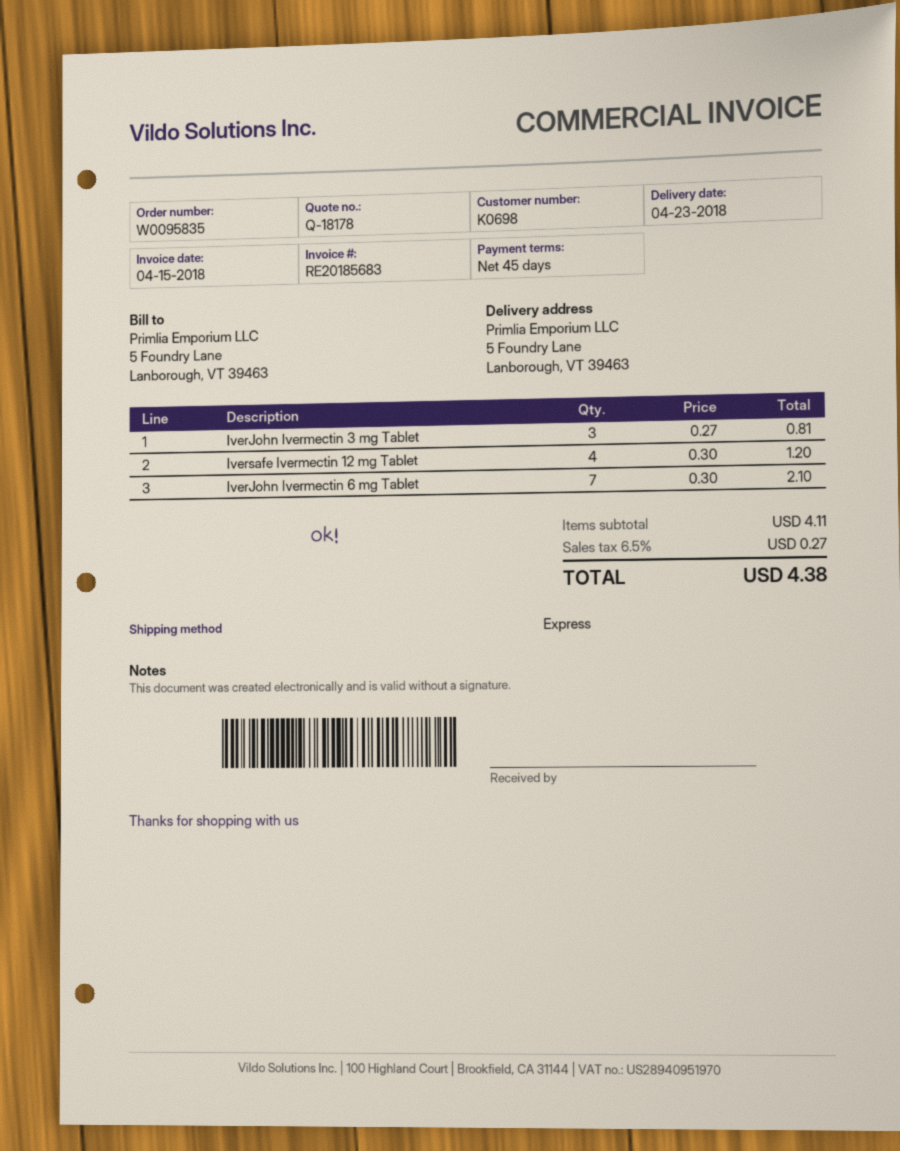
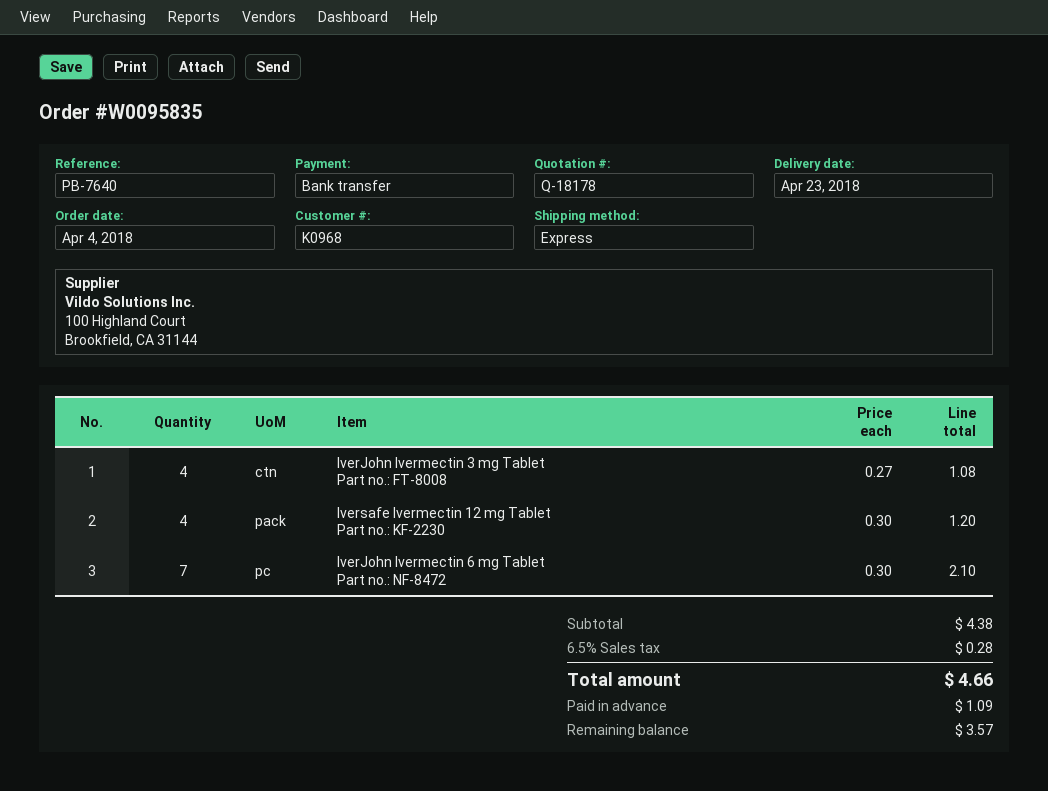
customer number: K0698 -> K0968
IverJohn Ivermectin 3 mg Tablet: 3 x 0.27 = 0.81 -> 4 x 0.27 = 1.08
subtotal: 4.11 -> 4.38
tax: 6.5% = 0.27 -> 6.5% = 0.28
total: 4.38 -> 4.66

